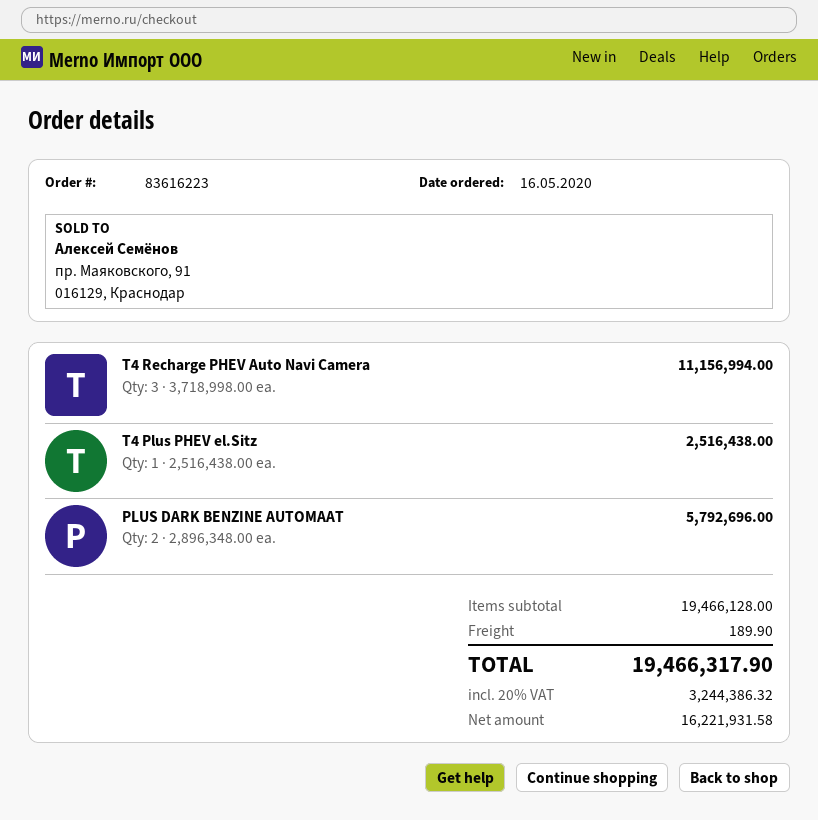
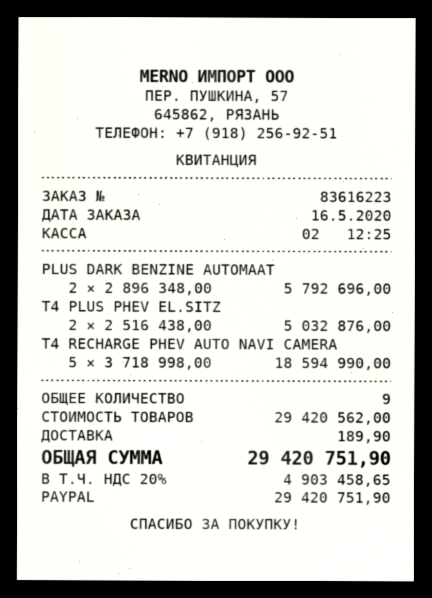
T4 Recharge PHEV Auto Navi Camera: 3 x 3718998.00 = 11156994.00 -> 5 x 3718998.00 = 18594990.00
T4 Plus PHEV el.Sitz: 1 x 2516438.00 = 2516438.00 -> 2 x 2516438.00 = 5032876.00
subtotal: 19466128.00 -> 29420562.00
tax: 20% = 3244386.32 -> 20% = 4903458.65
total: 19466317.90 -> 29420751.90

